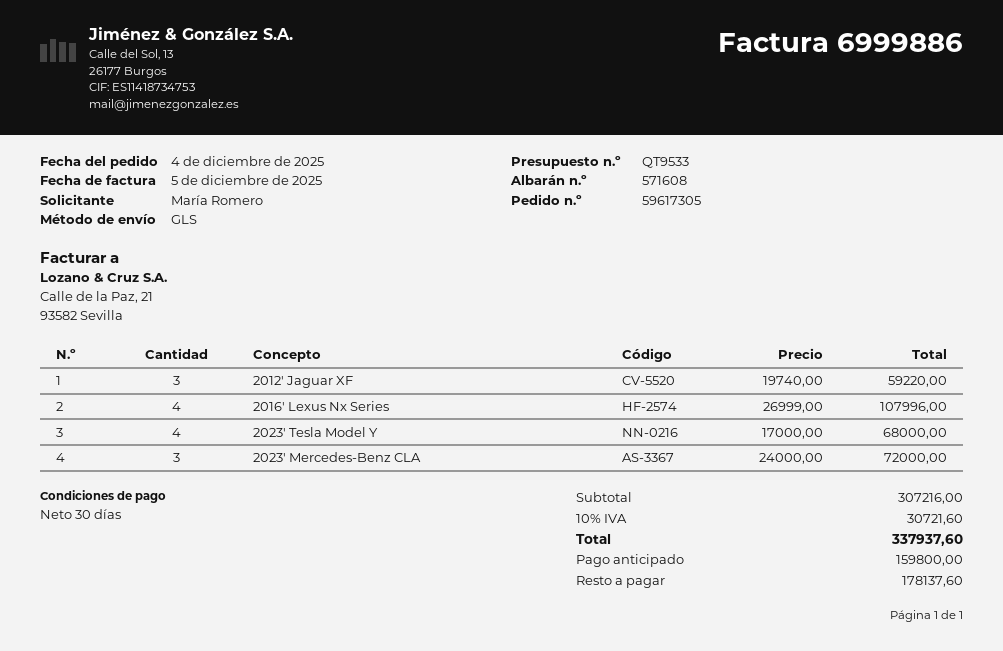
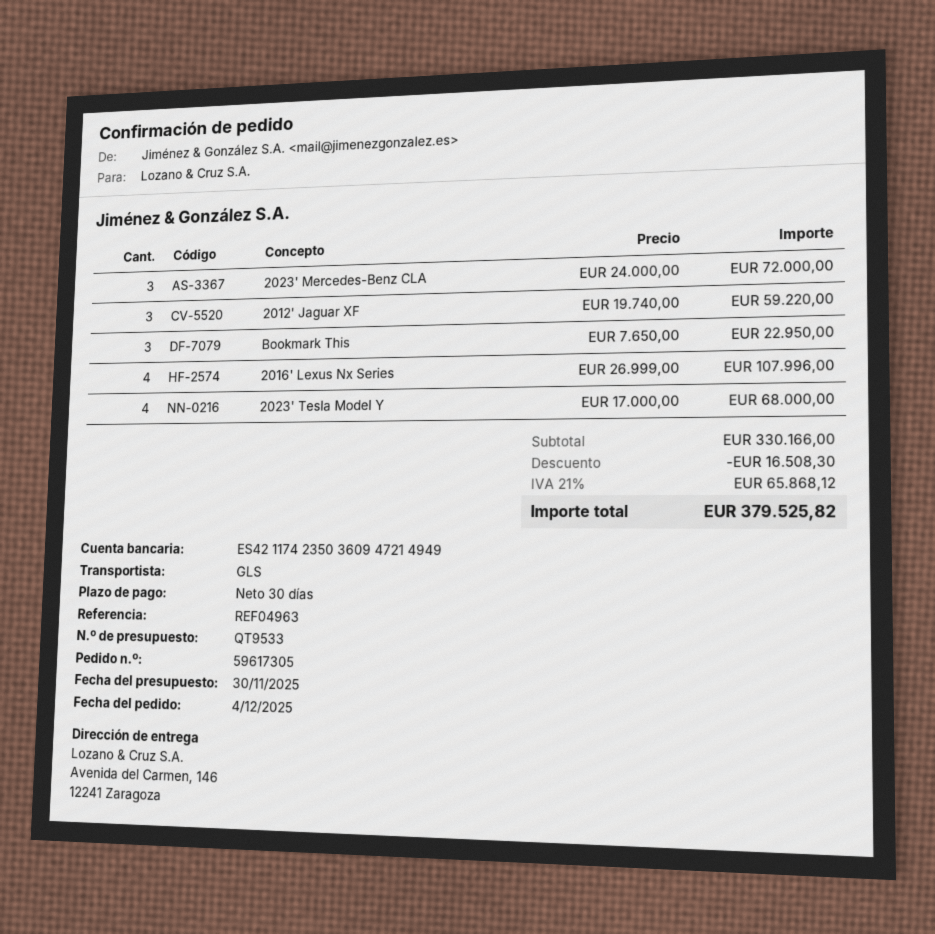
Bookmark This: none -> 3 x 7650.00 = 22950.00
subtotal: 307216.00 -> 330166.00
discount: none -> 16508.30
tax: 10% = 30721.60 -> 21% = 65868.12
total: 337937.60 -> 379525.82

